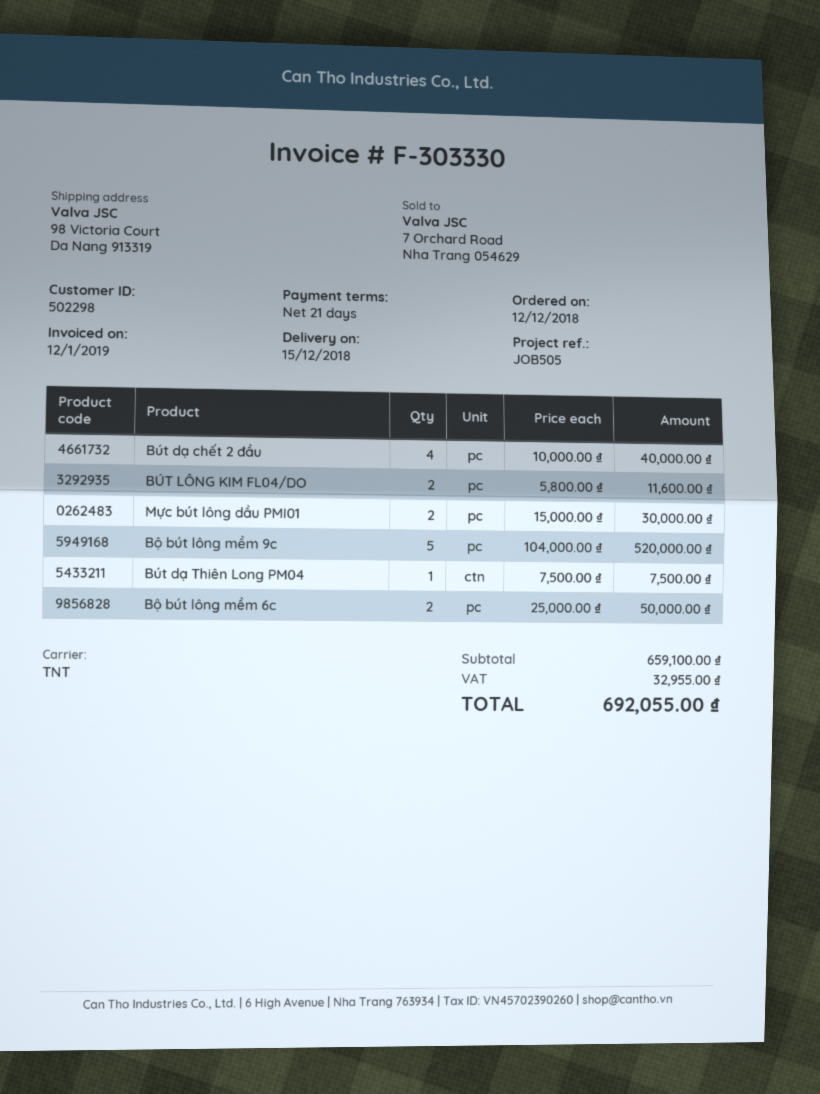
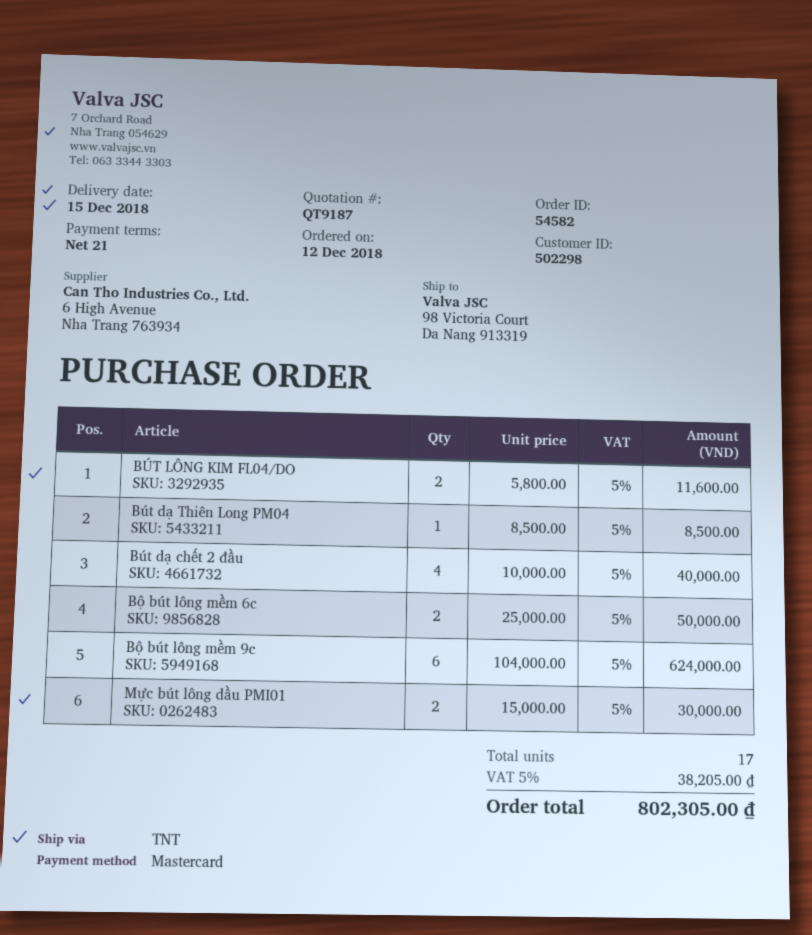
Bộ bút lông mềm 9c: 5 x 104000.00 = 520000.00 -> 6 x 104000.00 = 624000.00
Bút dạ Thiên Long PM04: 1 x 7500.00 = 7500.00 -> 1 x 8500.00 = 8500.00
tax: 32955.00 -> 38205.00
total: 692055.00 -> 802305.00

